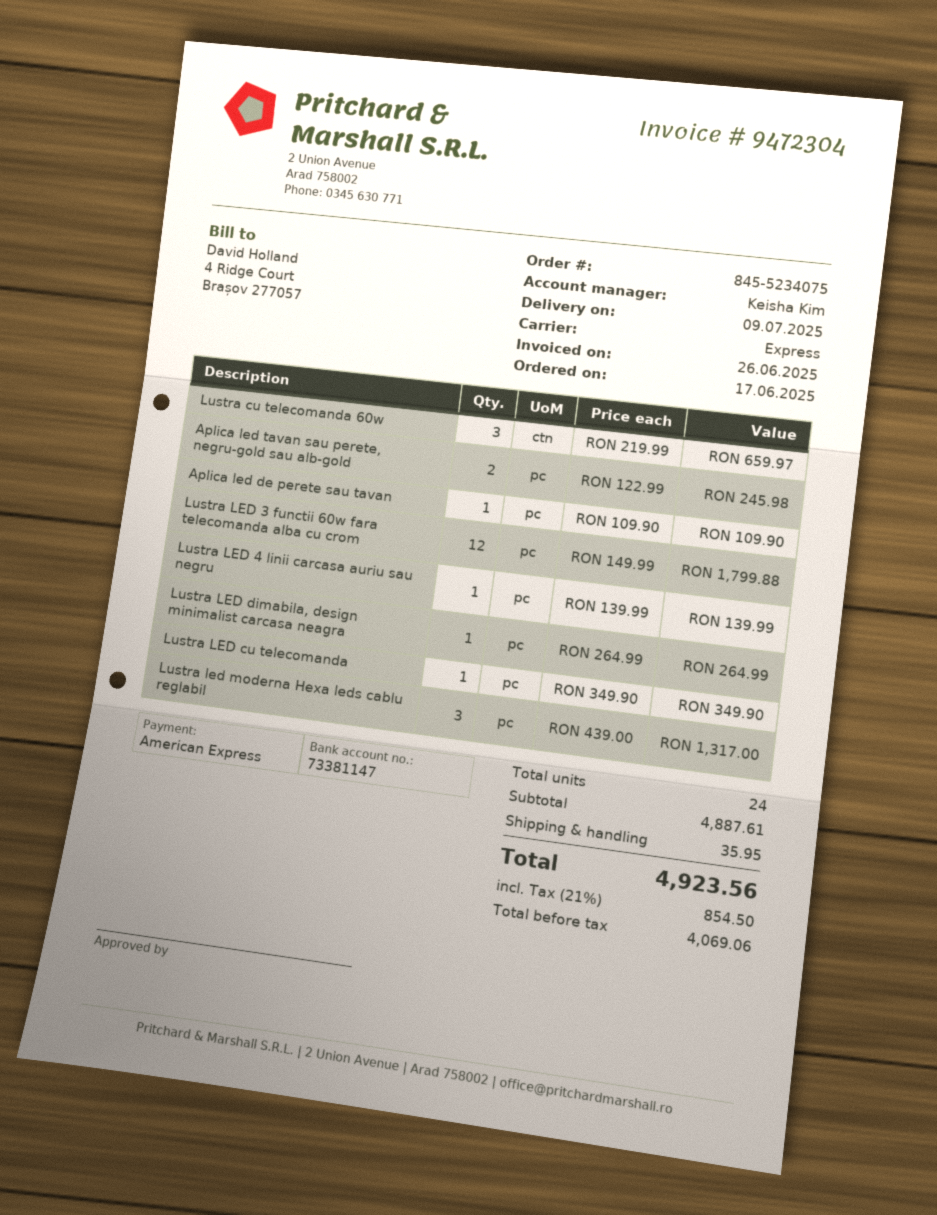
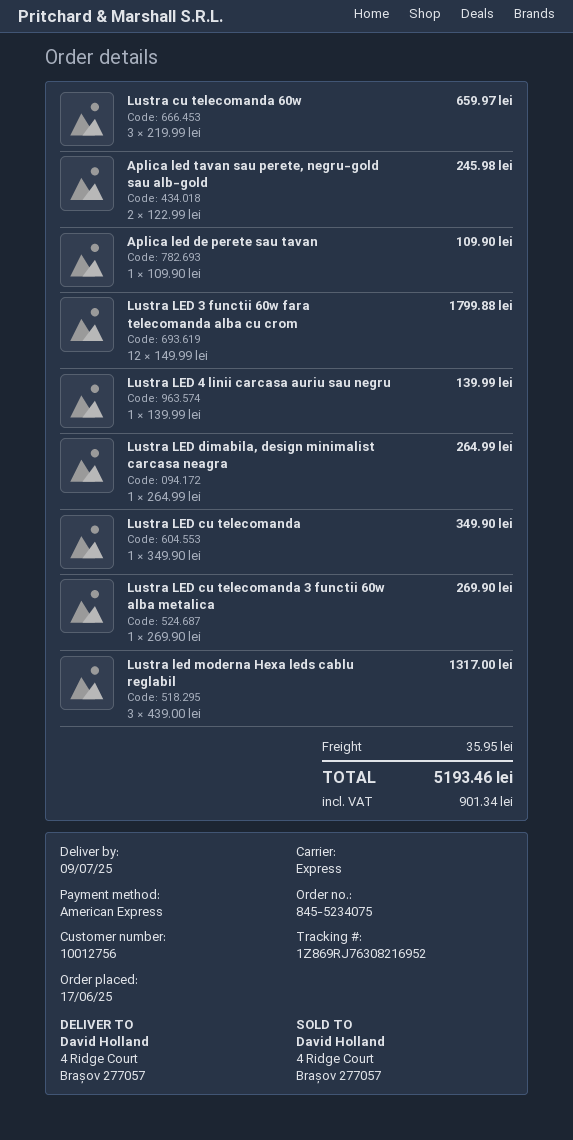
Lustra LED cu telecomanda 3 functii 60w alba metalica: none -> 1 x 269.90 = 269.90
tax: 854.50 -> 901.34
total: 4923.56 -> 5193.46

